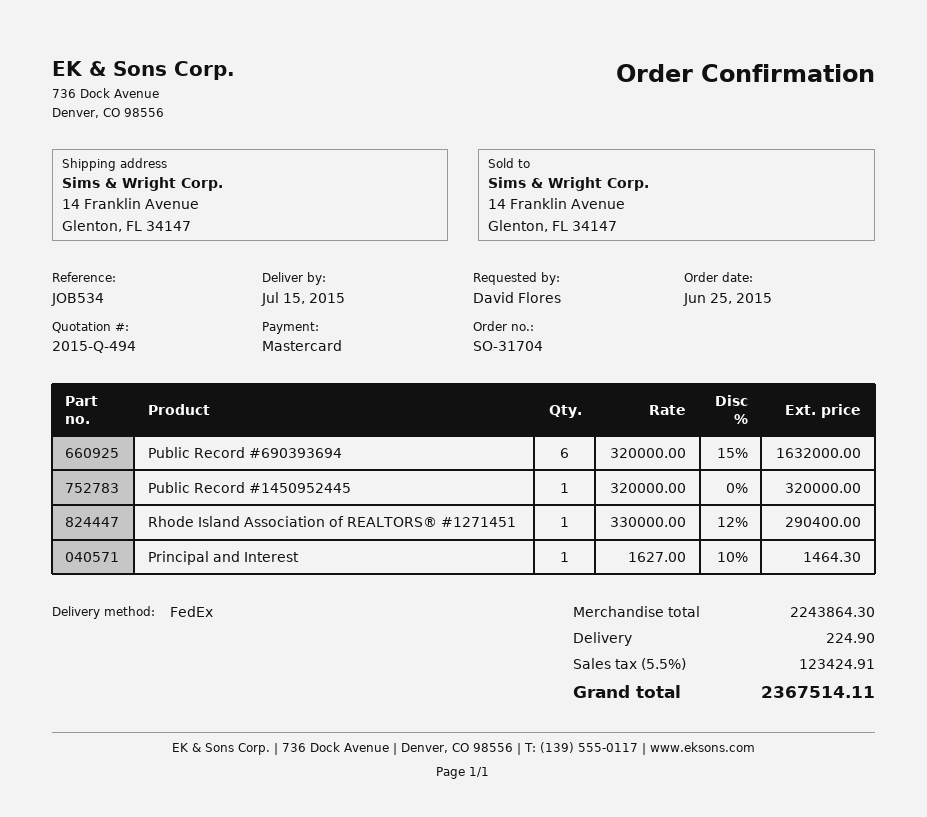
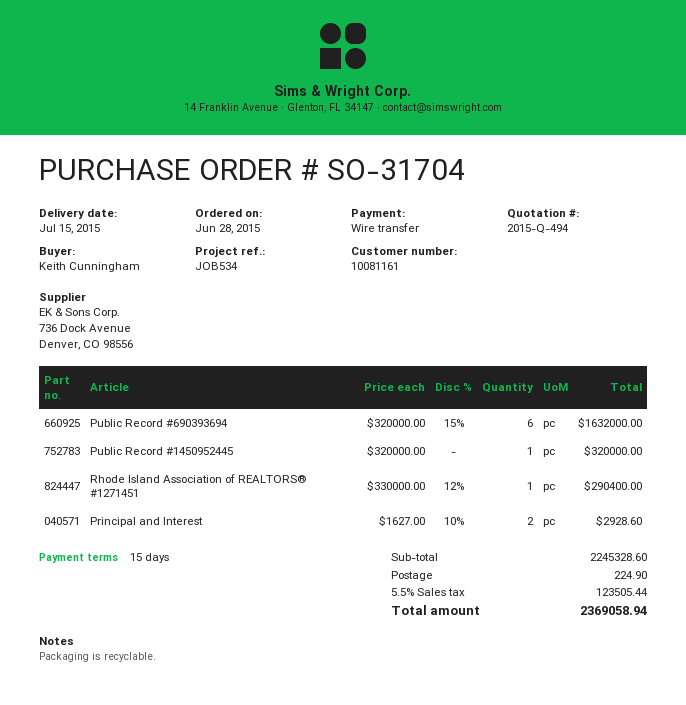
order date: 2015-06-25 -> 2015-06-28
ordered by: David Flores -> Keith Cunningham
payment method: Mastercard -> bank transfer
Principal and Interest: 1 x 1627.00 - 10% = 1464.30 -> 2 x 1627.00 - 10% = 2928.60
subtotal: 2243864.30 -> 2245328.60
tax: 5.5% = 123424.91 -> 5.5% = 123505.44
total: 2367514.11 -> 2369058.94

